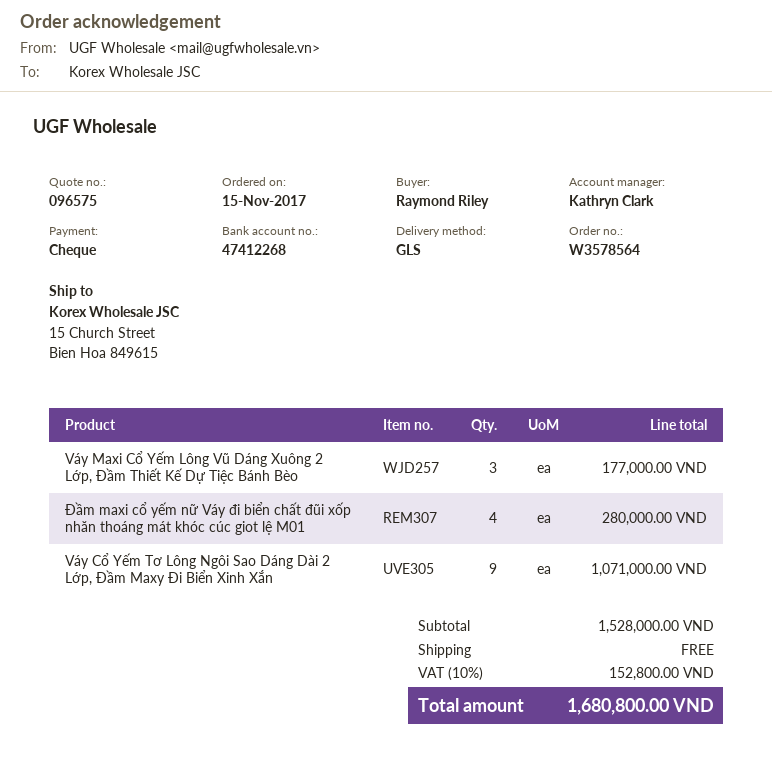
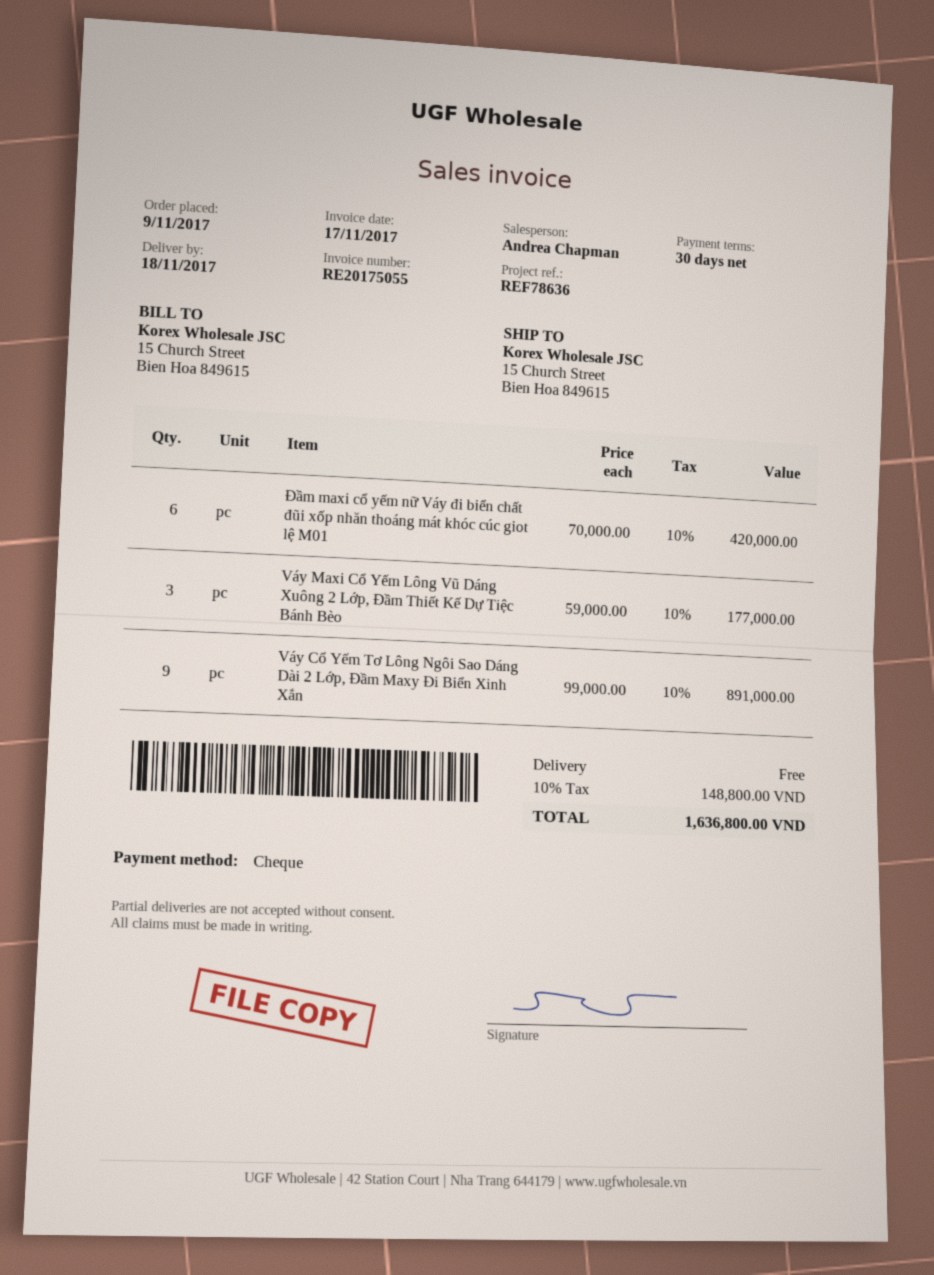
order date: 2017-11-15 -> 2017-11-09
sales rep: Kathryn Clark -> Andrea Chapman
Đầm maxi cổ yếm nữ Váy đi biển chất đũi xốp nhăn thoáng mát khóc cúc giot lệ M01: 4 for 280000.00 -> 6 for 420000.00
Váy Cổ Yếm Tơ Lông Ngôi Sao Dáng Dài 2 Lớp, Đầm Maxy Đi Biển Xinh Xắn: 9 for 1071000.00 -> 9 for 891000.00
tax: 10% = 152800.00 -> 10% = 148800.00
total: 1680800.00 -> 1636800.00

